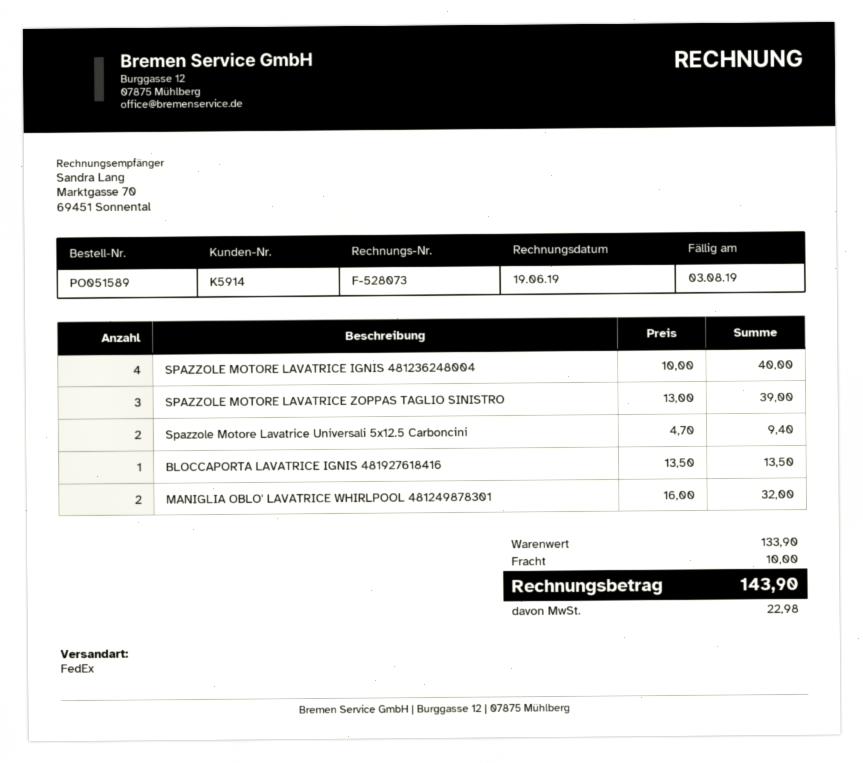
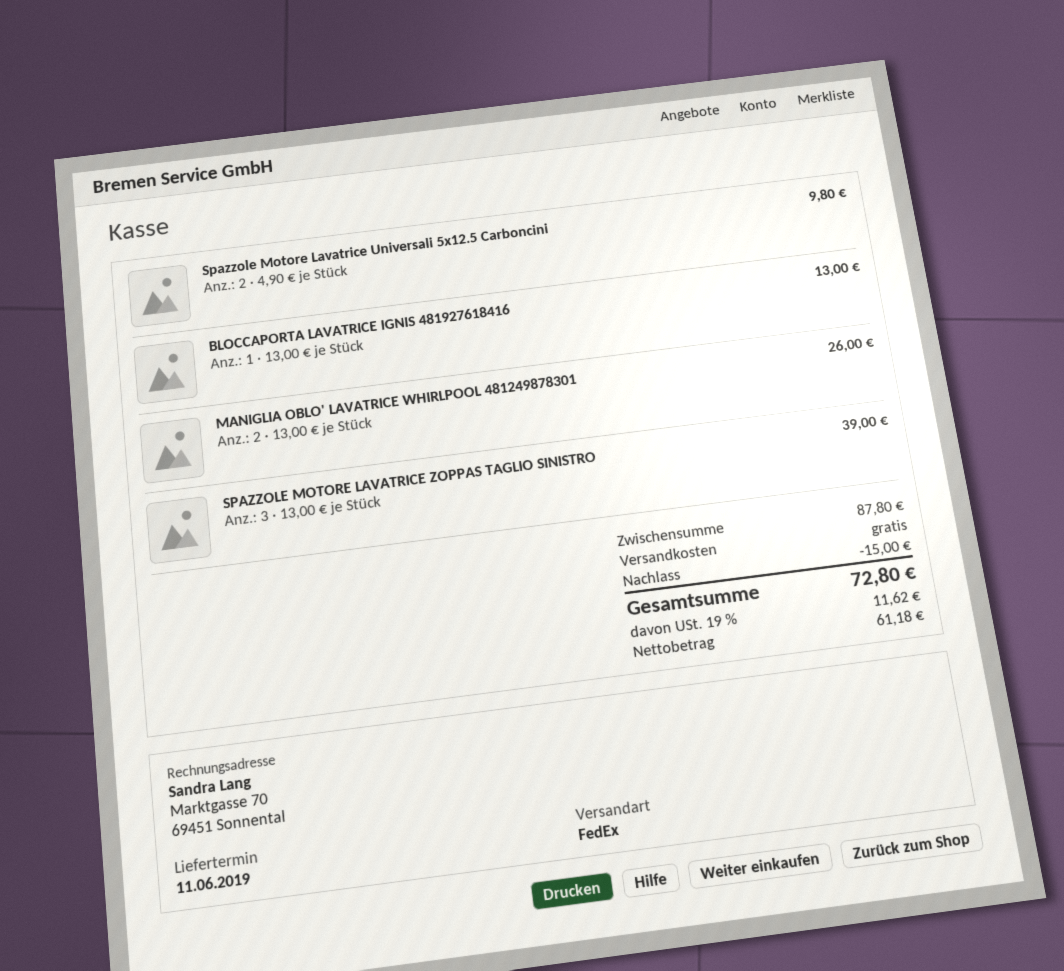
SPAZZOLE MOTORE LAVATRICE IGNIS 481236248004: 4 x 10.00 = 40.00 -> none
Spazzole Motore Lavatrice Universali 5x12.5 Carboncini: 2 x 4.70 = 9.40 -> 2 x 4.90 = 9.80
BLOCCAPORTA LAVATRICE IGNIS 481927618416: 1 x 13.50 = 13.50 -> 1 x 13.00 = 13.00
MANIGLIA OBLO' LAVATRICE WHIRLPOOL 481249878301: 2 x 16.00 = 32.00 -> 2 x 13.00 = 26.00
subtotal: 133.90 -> 87.80
discount: none -> 15.00
shipping: 10.00 -> 0.00
tax: 22.98 -> 11.62
total: 143.90 -> 72.80

